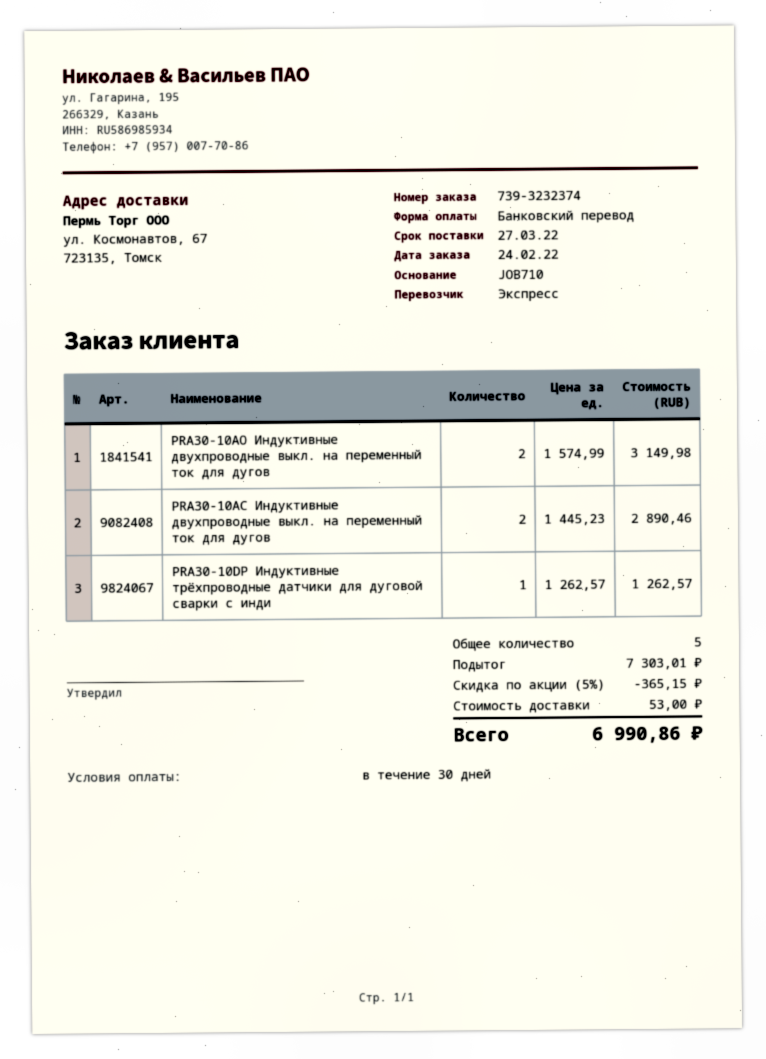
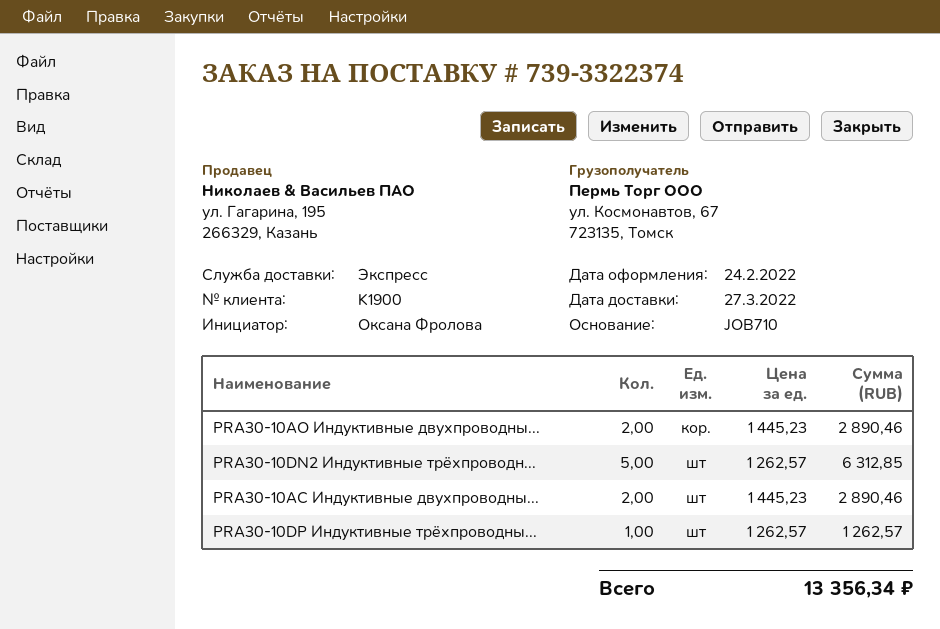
order number: 739-3232374 -> 739-3322374
PRA30-10AO Индуктивные двухпроводные выкл. на переменный ток для дугов: 2 x 1574.99 = 3149.98 -> 2 x 1445.23 = 2890.46
PRA30-10DN2 Индуктивные трёхпроводн...: none -> 5 x 1262.57 = 6312.85
discount: 5% = 365.15 -> none
shipping: 53.00 -> none
total: 6990.86 -> 13356.34

